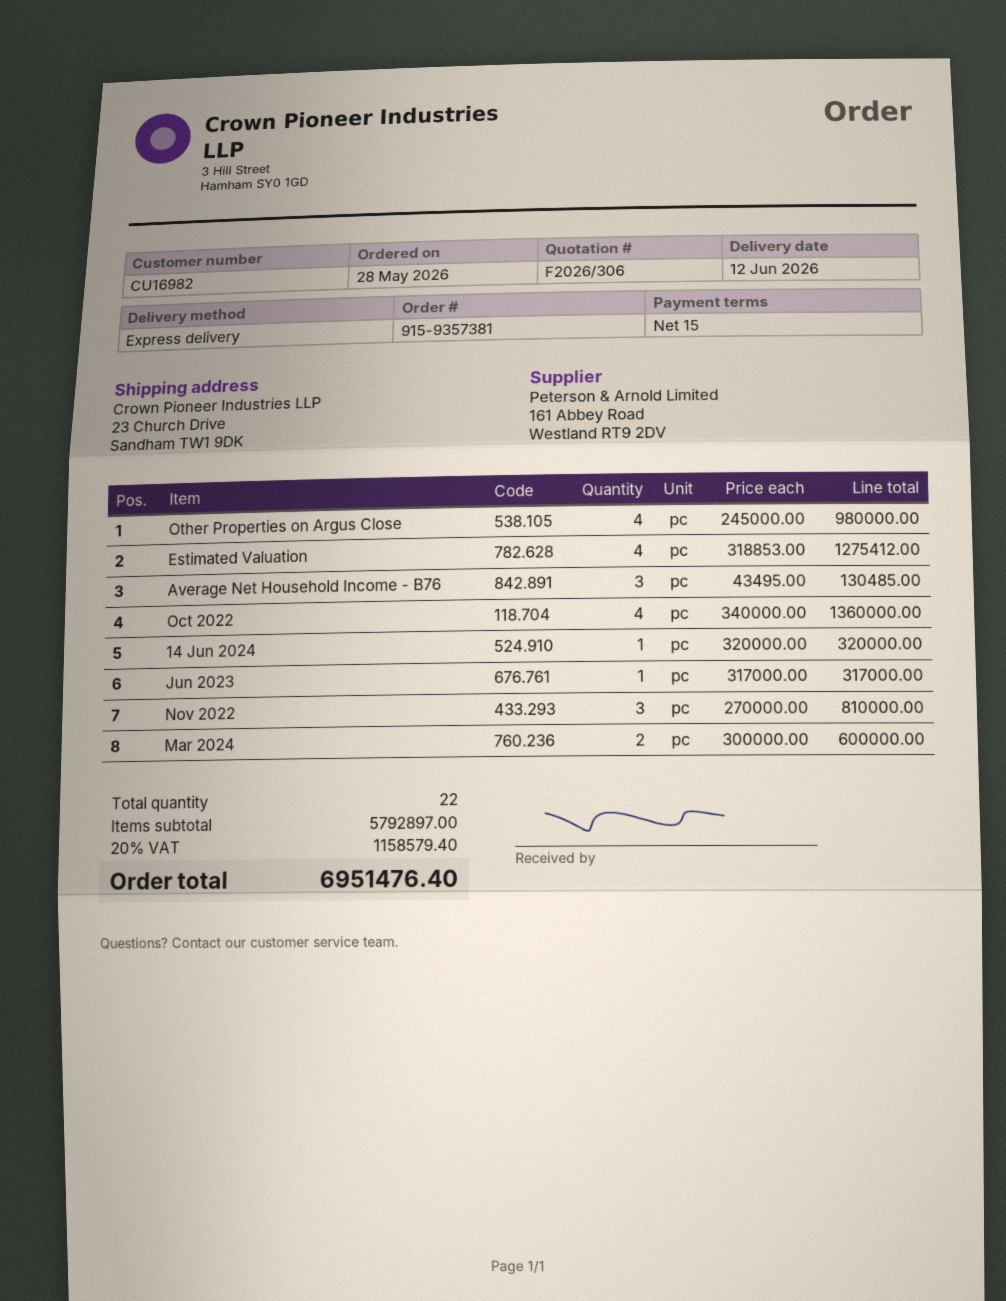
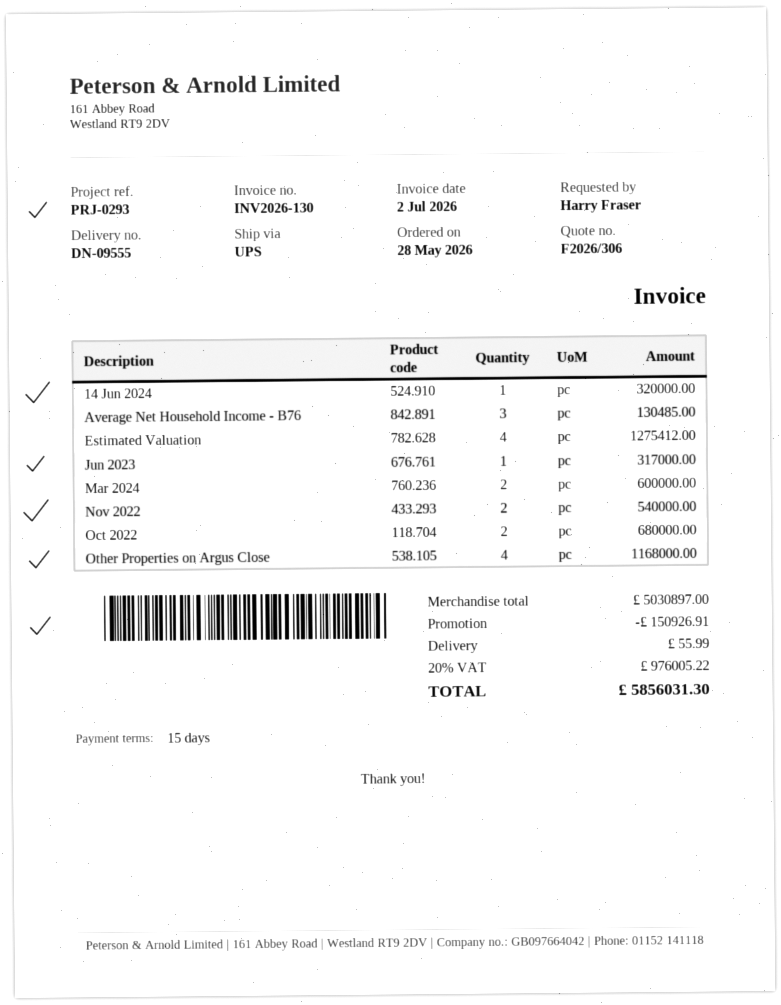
shipping method: express -> UPS
Other Properties on Argus Close: 4 for 980000.00 -> 4 for 1168000.00
Oct 2022: 4 for 1360000.00 -> 2 for 680000.00
Nov 2022: 3 for 810000.00 -> 2 for 540000.00
subtotal: 5792897.00 -> 5030897.00
discount: none -> 150926.91
shipping: none -> 55.99
tax: 20% = 1158579.40 -> 20% = 976005.22
total: 6951476.40 -> 5856031.30

